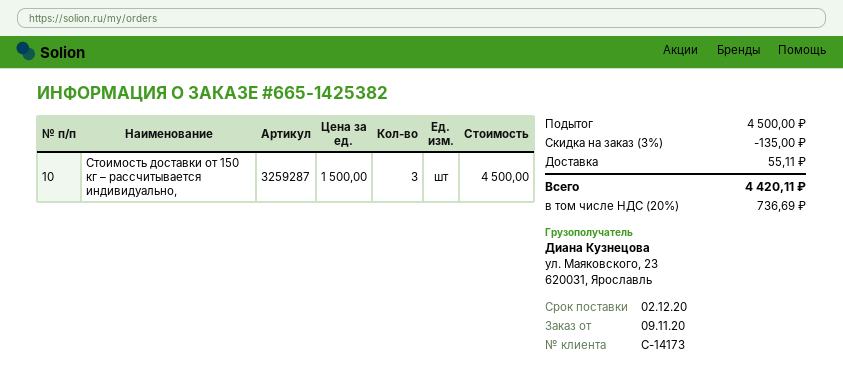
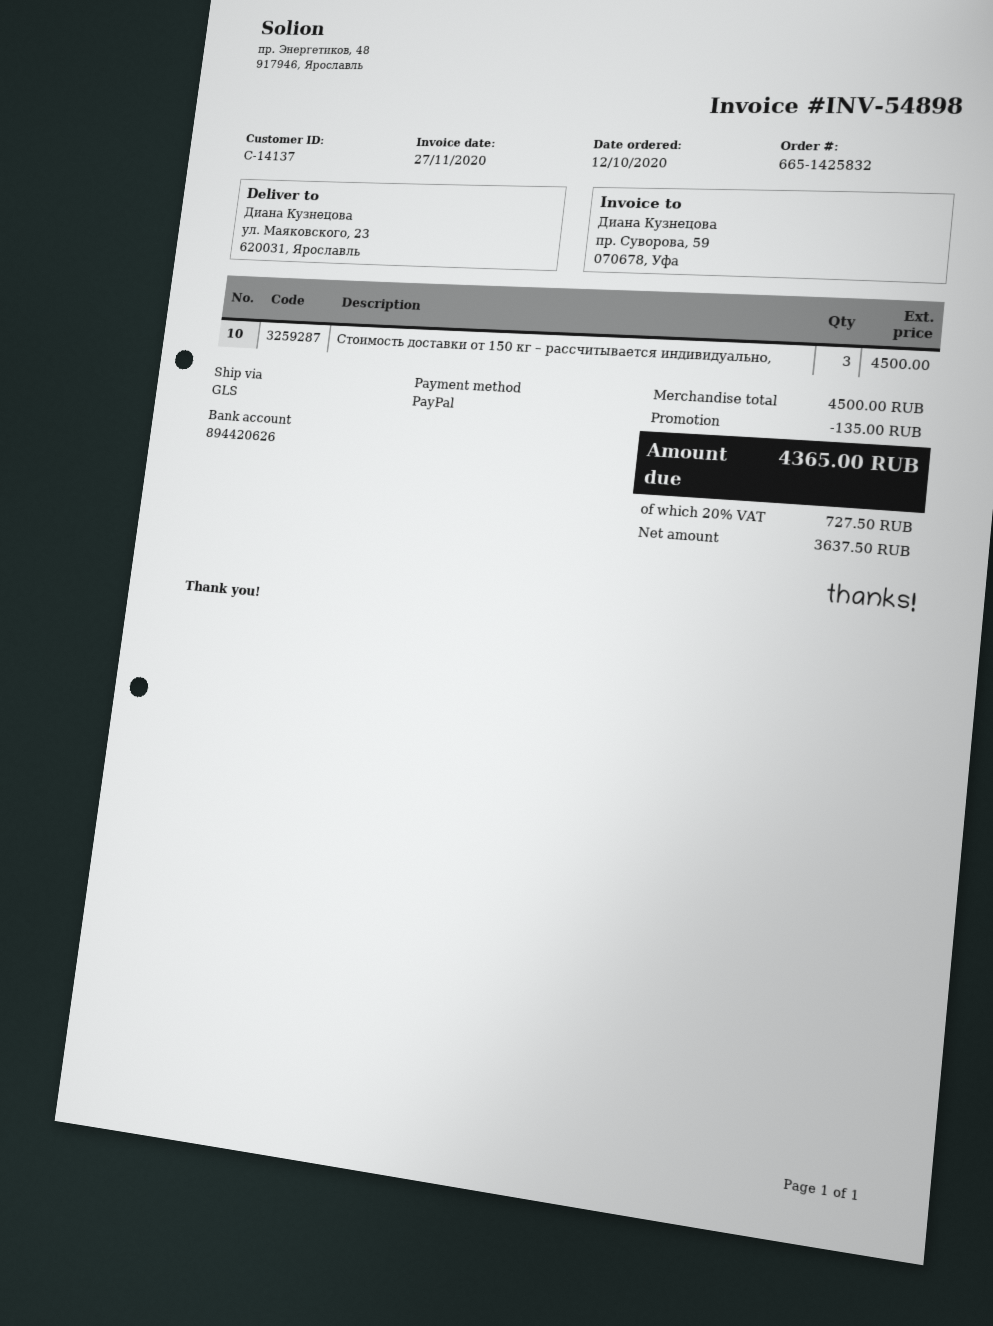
order number: 665-1425382 -> 665-1425832
order date: 2020-11-09 -> 2020-10-12
customer number: C-14173 -> C-14137
shipping: 55.11 -> none
tax: 20% = 736.69 -> 20% = 727.50
total: 4420.11 -> 4365.00

